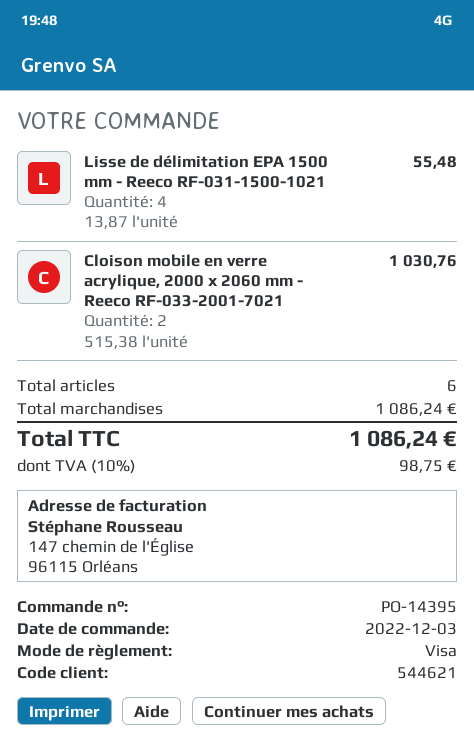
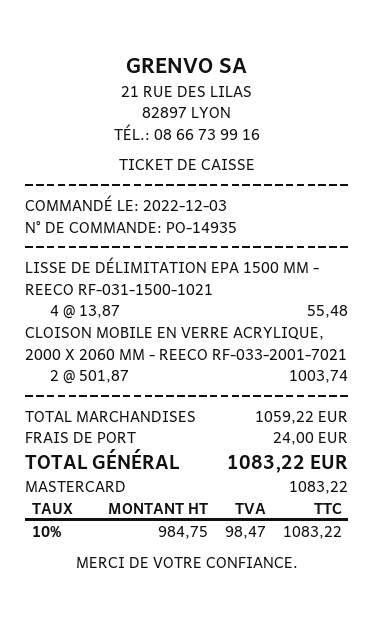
order number: PO-14395 -> PO-14935
payment method: Visa -> Mastercard
Cloison mobile en verre acrylique, 2000 x 2060 mm - Reeco RF-033-2001-7021: 2 x 515.38 = 1030.76 -> 2 x 501.87 = 1003.74
subtotal: 1086.24 -> 1059.22
shipping: none -> 24.00
tax: 10% = 98.75 -> 10% = 98.47
total: 1086.24 -> 1083.22

